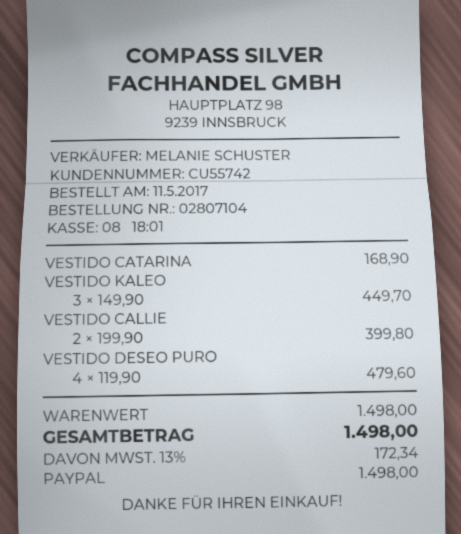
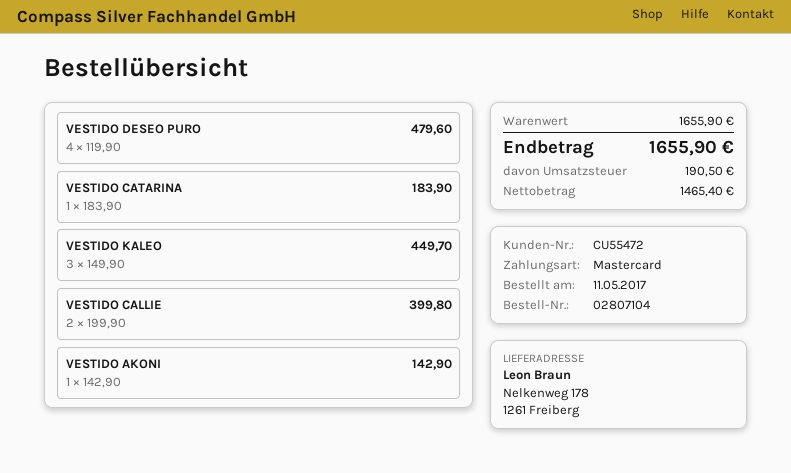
customer number: CU55742 -> CU55472
payment method: PayPal -> Mastercard
VESTIDO CATARINA: 1 x 168.90 = 168.90 -> 1 x 183.90 = 183.90
VESTIDO AKONI: none -> 1 x 142.90 = 142.90
subtotal: 1498.00 -> 1655.90
tax: 172.34 -> 190.50
total: 1498.00 -> 1655.90

